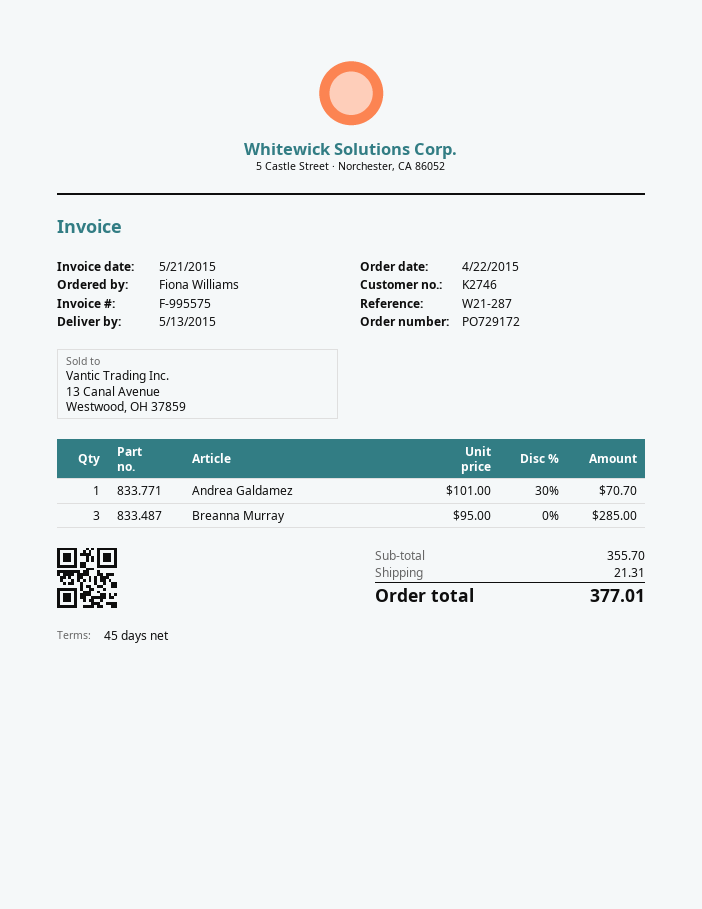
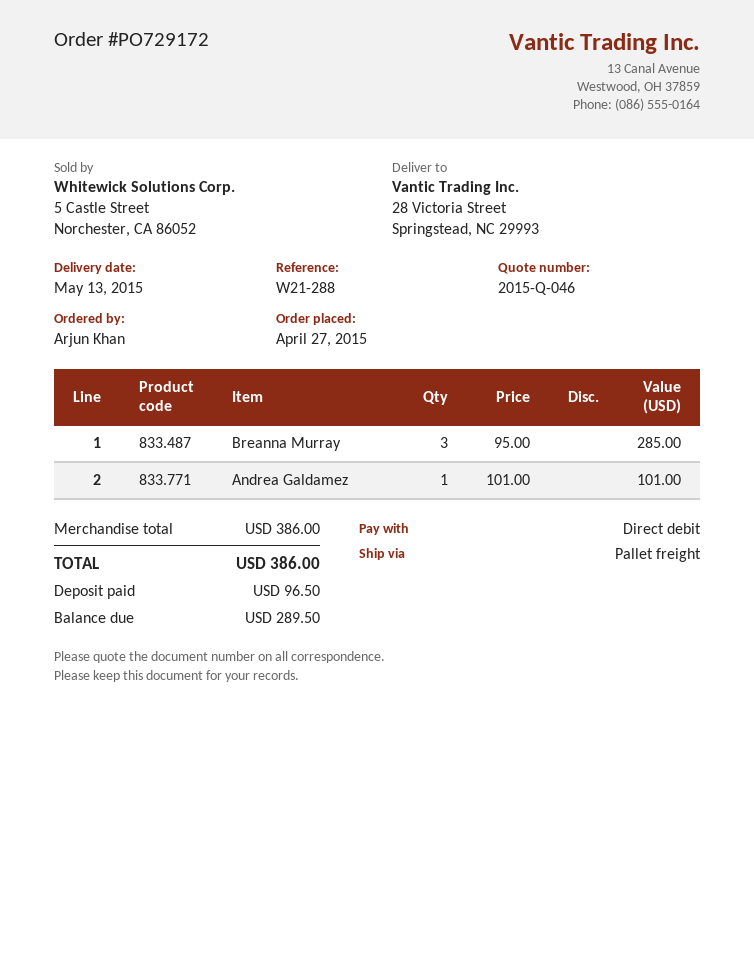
order date: 2015-04-22 -> 2015-04-27
reference: W21-287 -> W21-288
ordered by: Fiona Williams -> Arjun Khan
Andrea Galdamez: 1 x 101.00 - 30% = 70.70 -> 1 x 101.00 = 101.00
subtotal: 355.70 -> 386.00
shipping: 21.31 -> none
total: 377.01 -> 386.00

